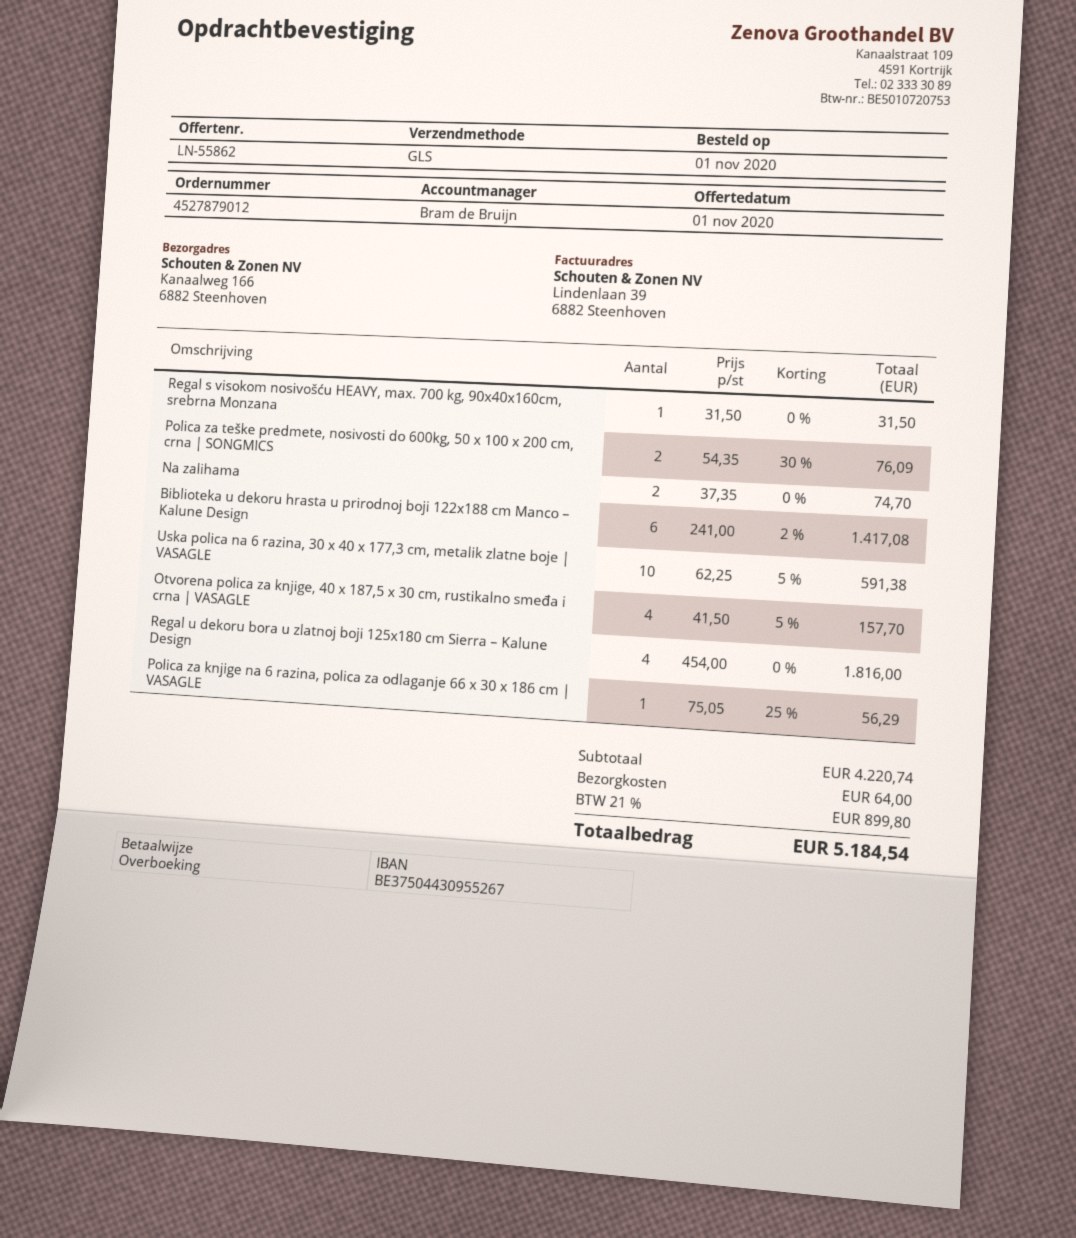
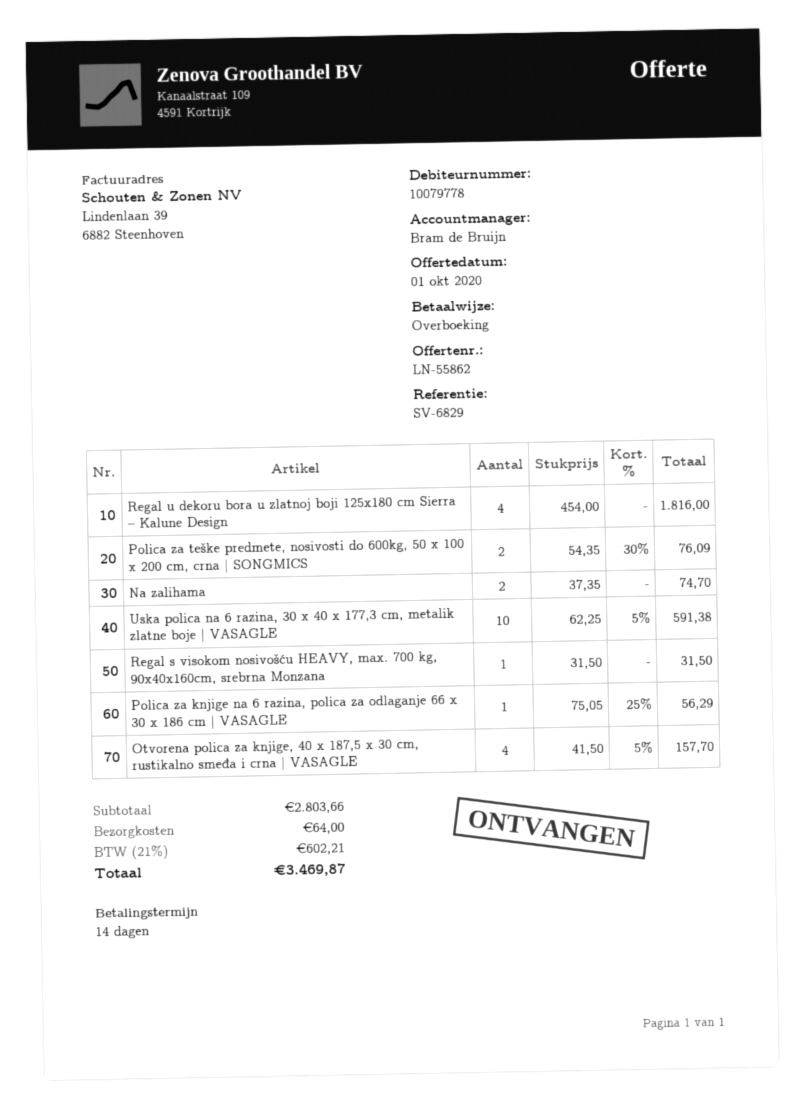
quote date: 2020-11-01 -> 2020-10-01
Biblioteka u dekoru hrasta u prirodnoj boji 122x188 cm Manco – Kalune Design: 6 x 241.00 - 2% = 1417.08 -> none
subtotal: 4220.74 -> 2803.66
tax: 21% = 899.80 -> 21% = 602.21
total: 5184.54 -> 3469.87

